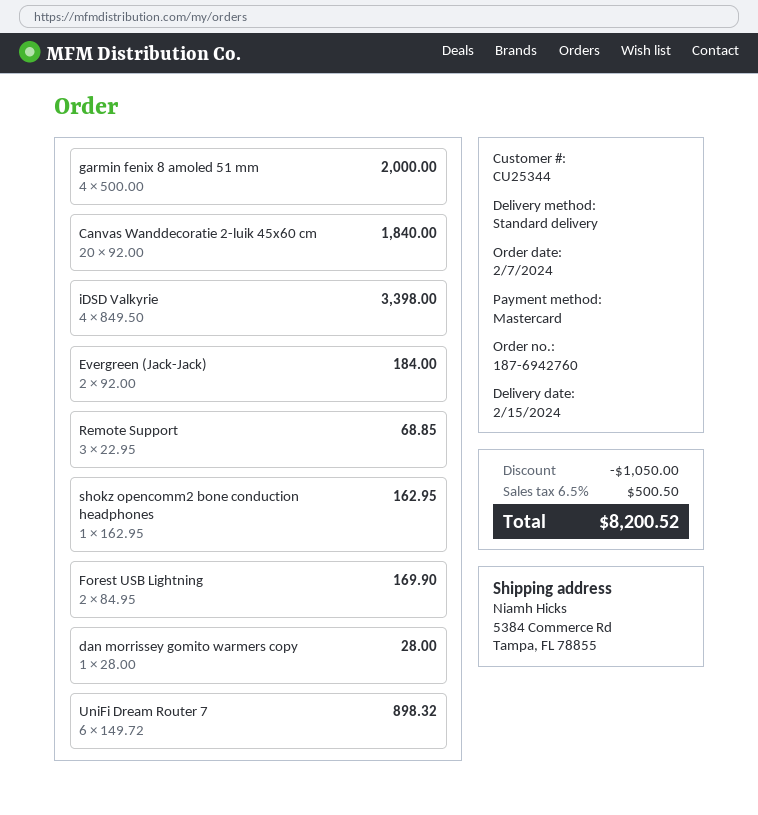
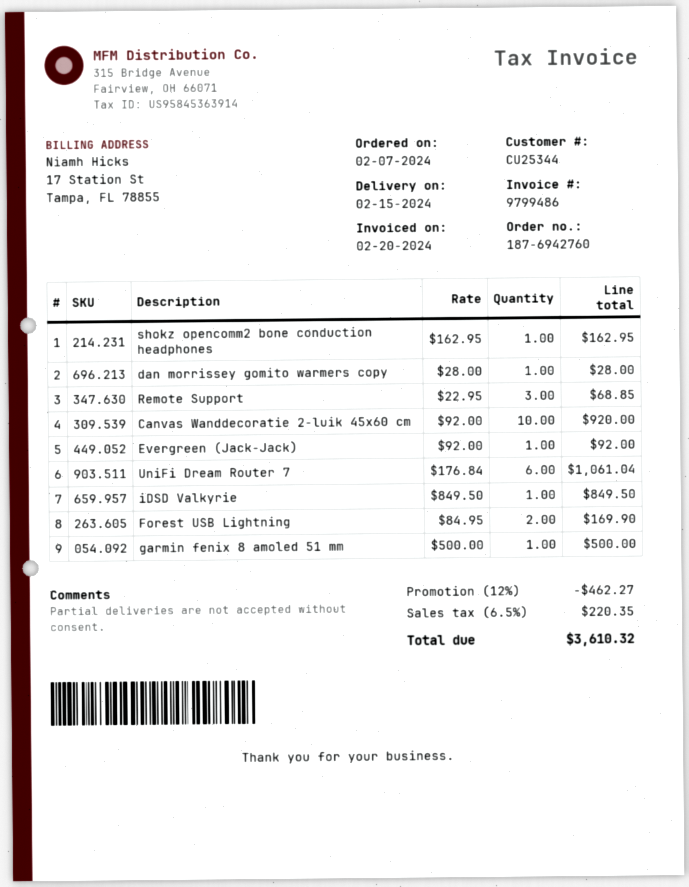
garmin fenix 8 amoled 51 mm: 4 x 500.00 = 2000.00 -> 1 x 500.00 = 500.00
Canvas Wanddecoratie 2-luik 45x60 cm: 20 x 92.00 = 1840.00 -> 10 x 92.00 = 920.00
iDSD Valkyrie: 4 x 849.50 = 3398.00 -> 1 x 849.50 = 849.50
Evergreen (Jack-Jack): 2 x 92.00 = 184.00 -> 1 x 92.00 = 92.00
UniFi Dream Router 7: 6 x 149.72 = 898.32 -> 6 x 176.84 = 1061.04
discount: 1050.00 -> 462.27
tax: 6.5% = 500.50 -> 6.5% = 220.35
total: 8200.52 -> 3610.32

